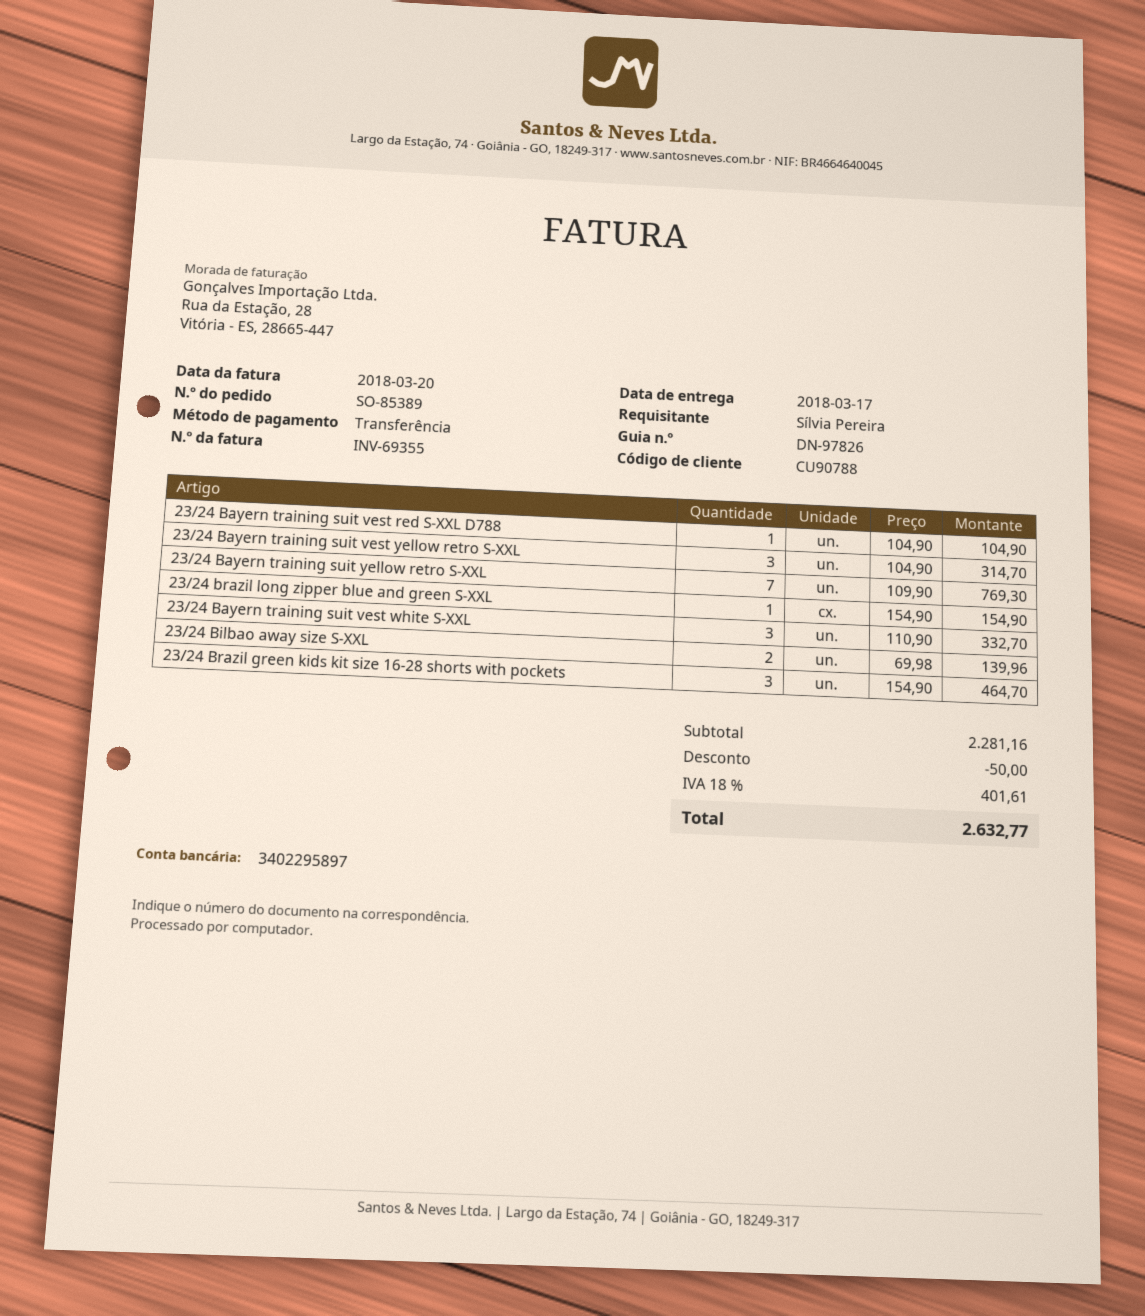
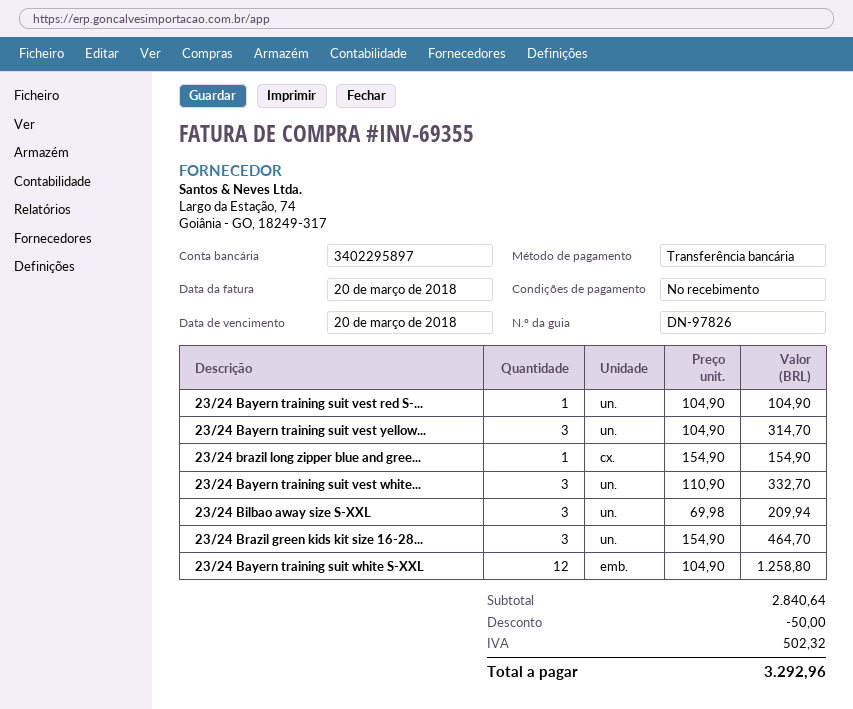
23/24 Bayern training suit yellow retro S-XXL: 7 x 109.90 = 769.30 -> none
23/24 Bilbao away size S-XXL: 2 x 69.98 = 139.96 -> 3 x 69.98 = 209.94
23/24 Bayern training suit white S-XXL: none -> 12 x 104.90 = 1258.80
subtotal: 2281.16 -> 2840.64
tax: 401.61 -> 502.32
total: 2632.77 -> 3292.96

